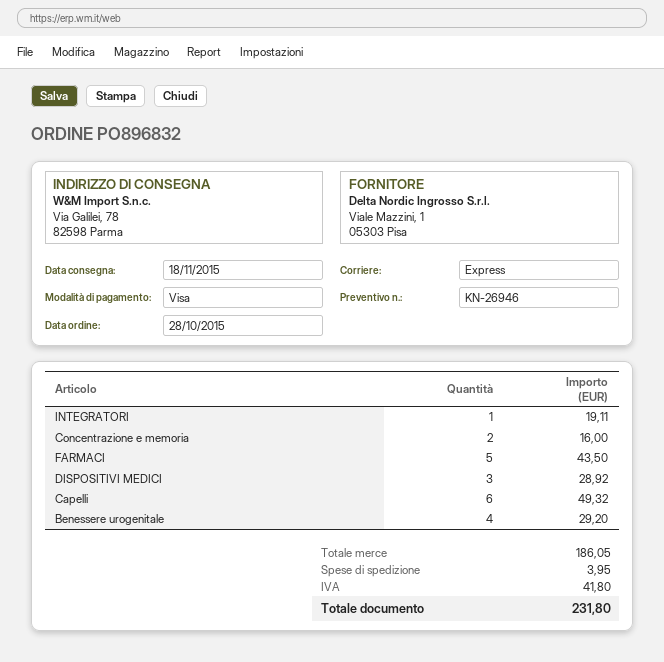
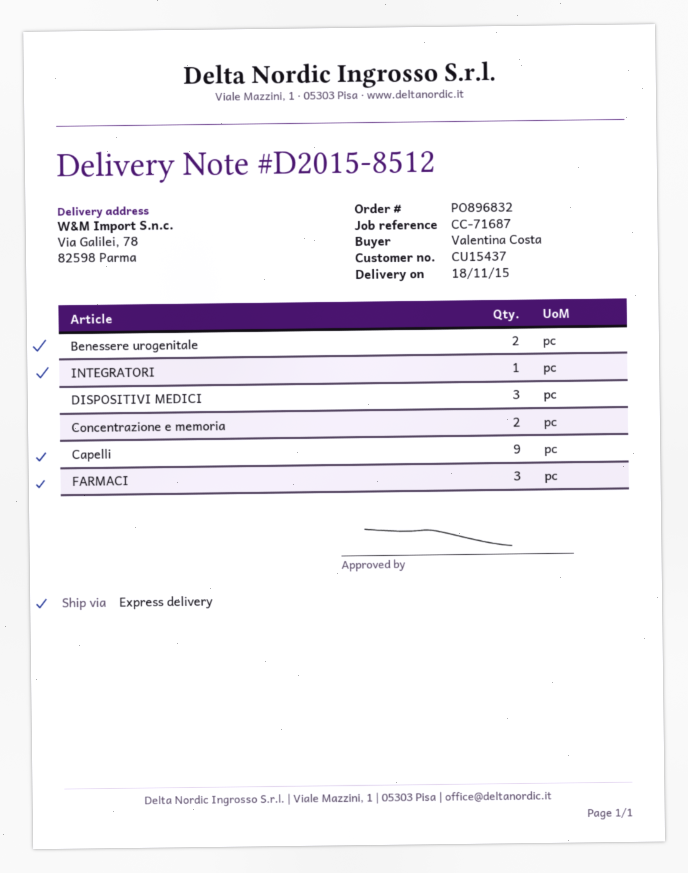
FARMACI: 5 -> 3
Capelli: 6 -> 9
Benessere urogenitale: 4 -> 2

